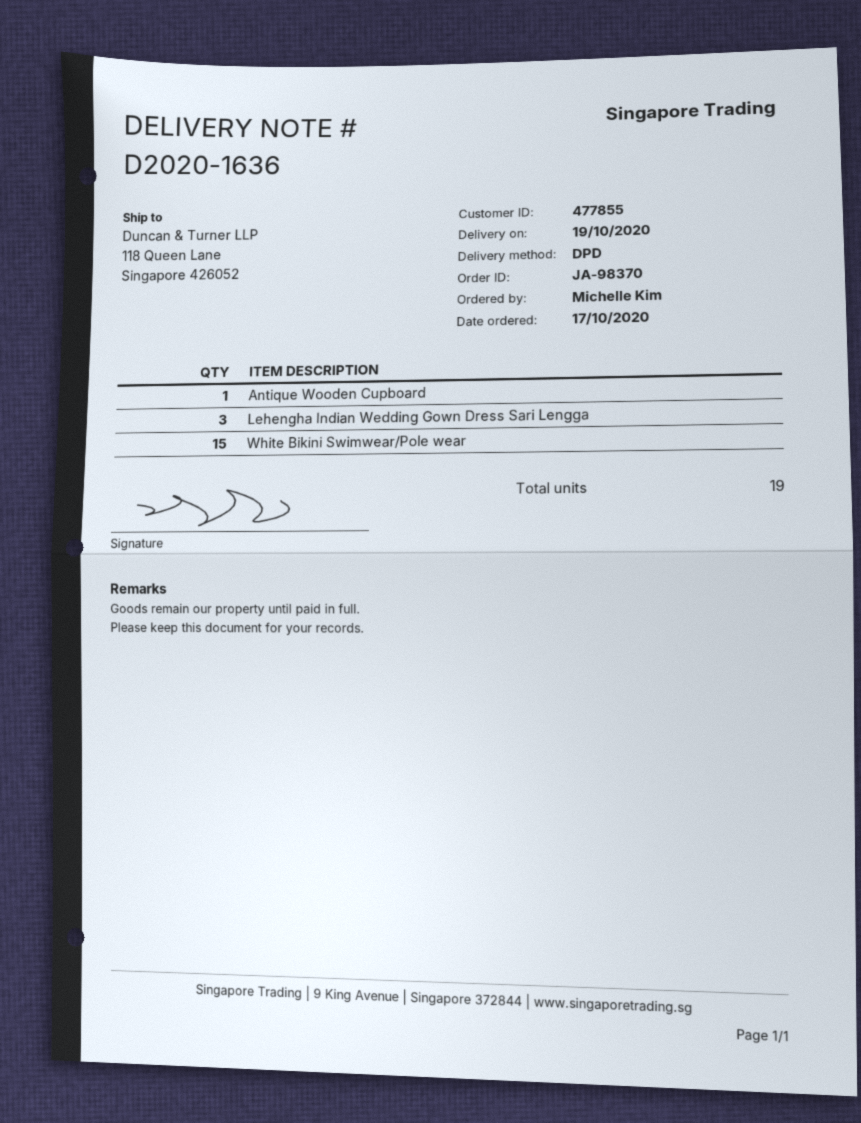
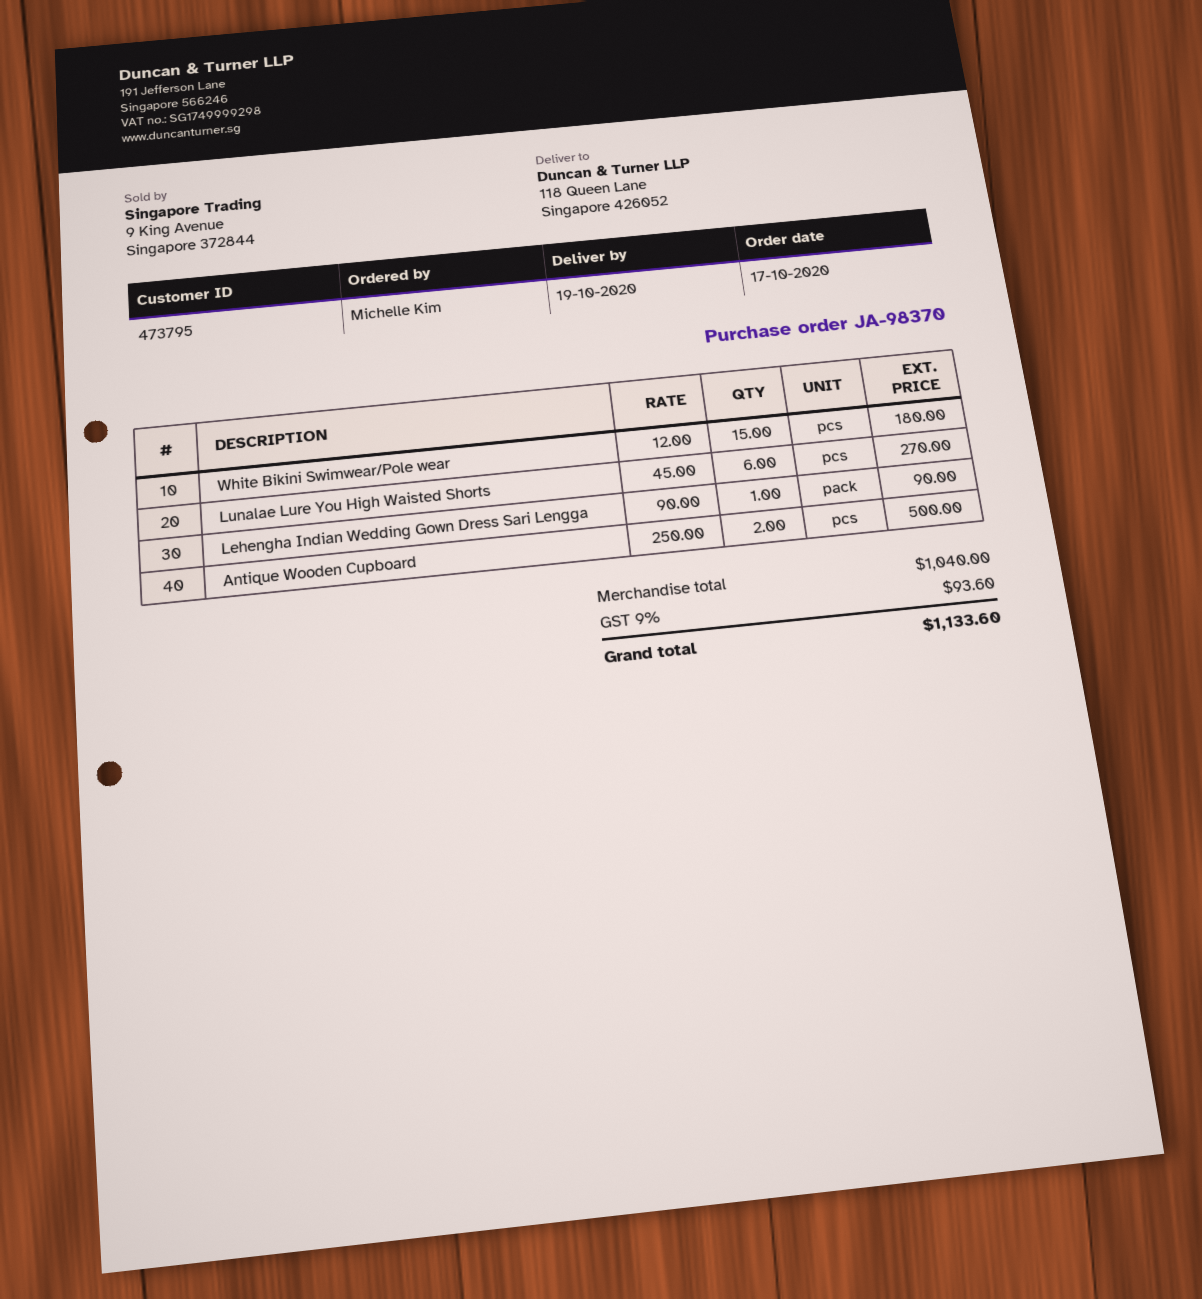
customer number: 477855 -> 473795
Antique Wooden Cupboard: 1 -> 2
Lehengha Indian Wedding Gown Dress Sari Lengga: 3 -> 1
Lunalae Lure You High Waisted Shorts: none -> 6

